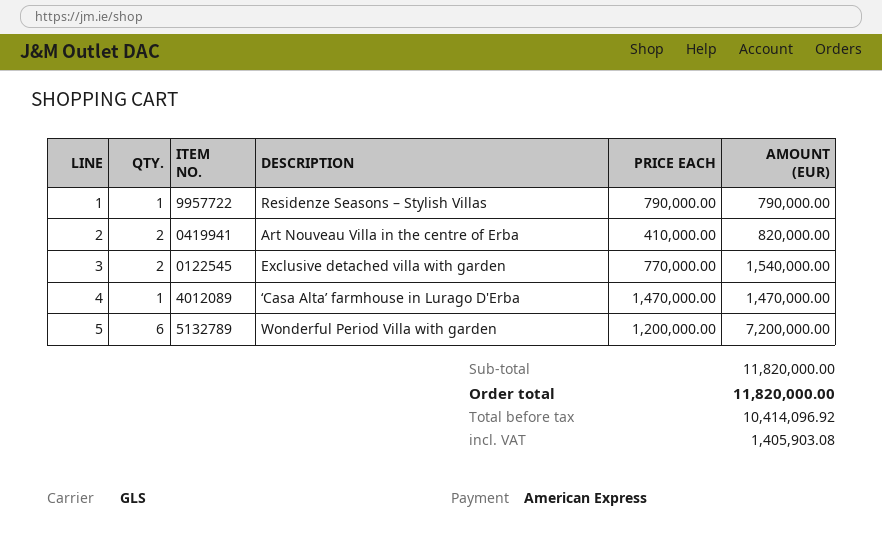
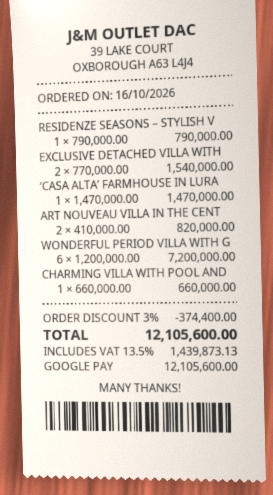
payment method: American Express -> Google Pay
CHARMING VILLA WITH POOL AND: none -> 1 x 660000.00 = 660000.00
discount: none -> 3% = 374400.00
tax: 1405903.08 -> 1439873.13
total: 11820000.00 -> 12105600.00

